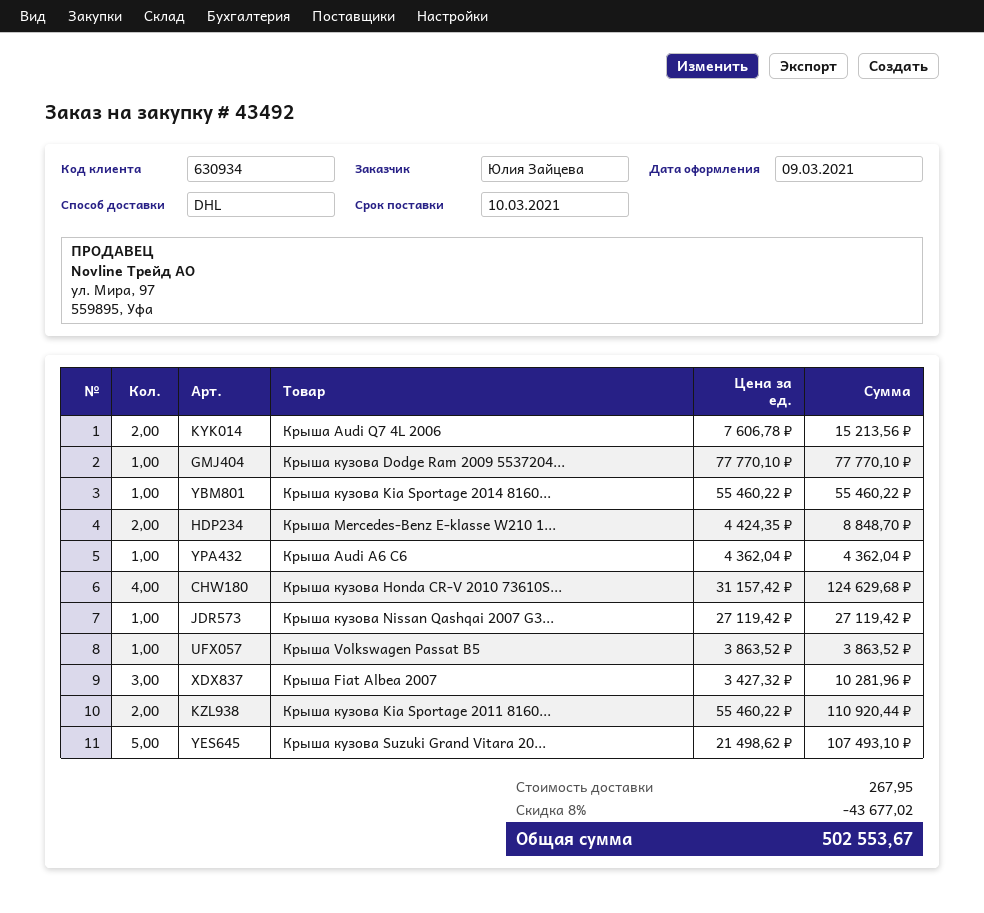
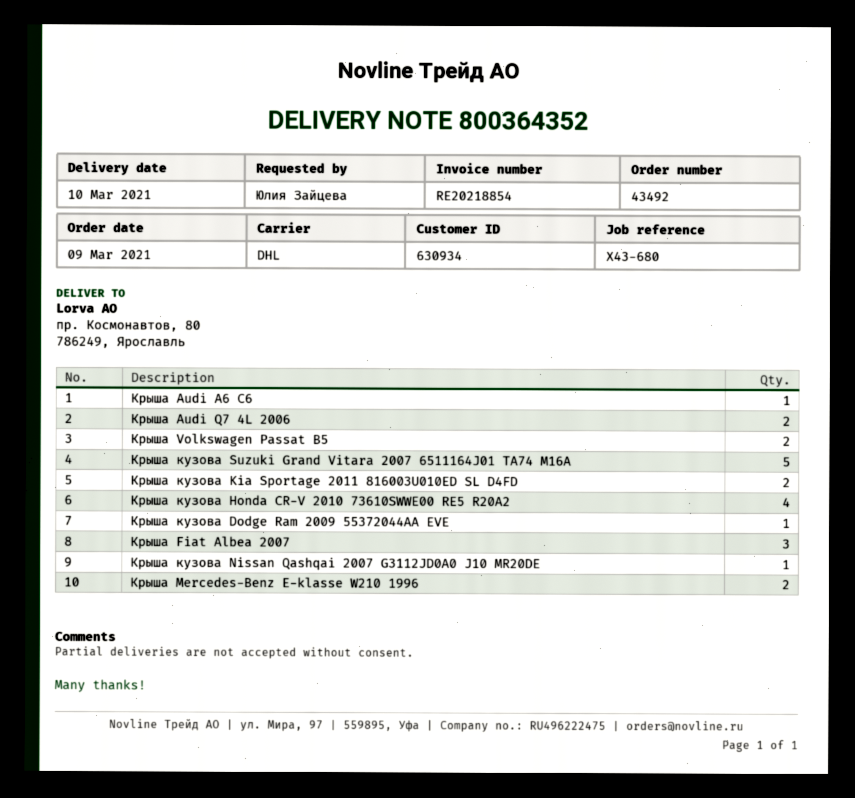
Крыша кузова Kia Sportage 2014 8160...: 1 -> none
Крыша Volkswagen Passat B5: 1 -> 2

